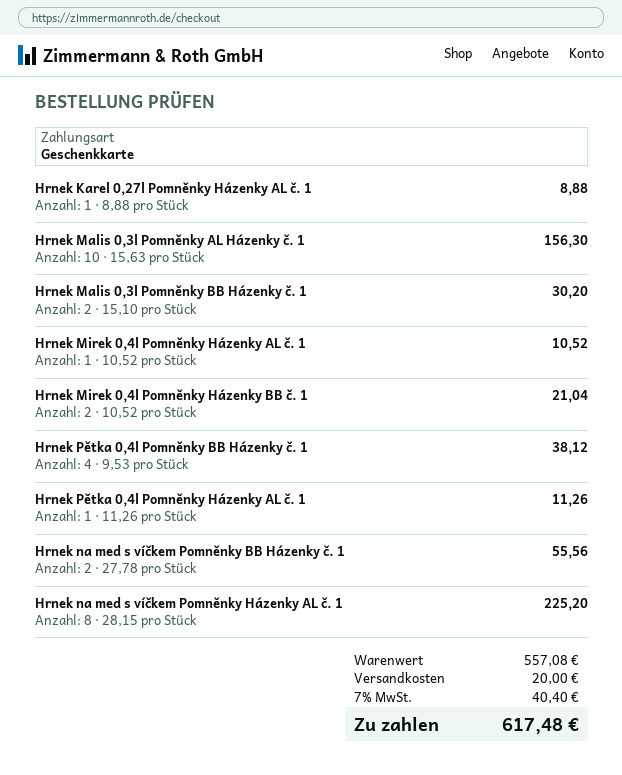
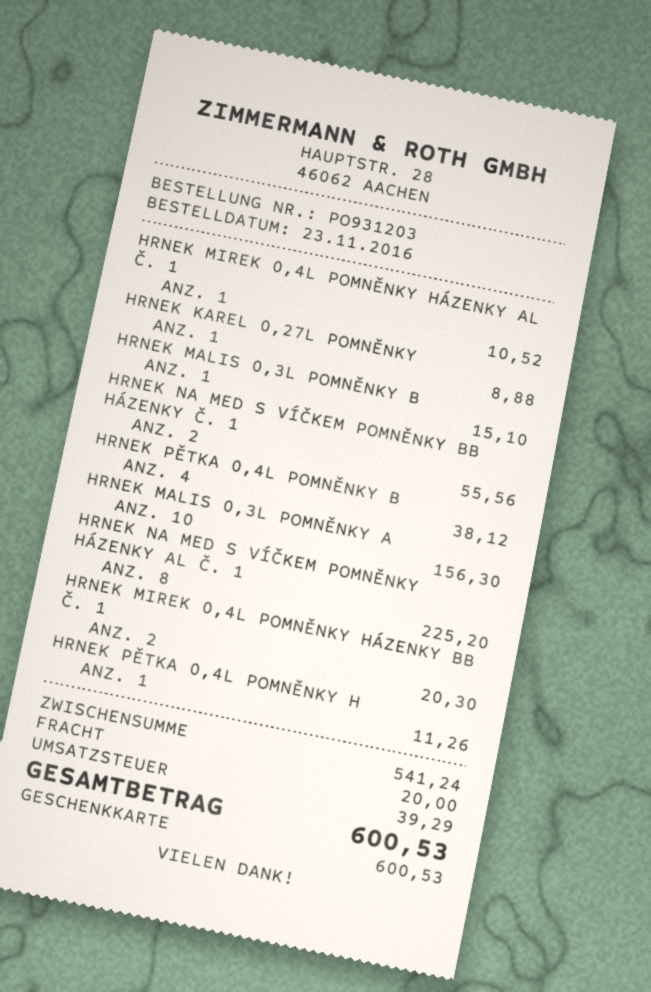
Hrnek Malis 0,3l Pomněnky BB Házenky č. 1: 2 for 30.20 -> 1 for 15.10
Hrnek Mirek 0,4l Pomněnky Házenky BB č. 1: 2 for 21.04 -> 2 for 20.30
subtotal: 557.08 -> 541.24
tax: 40.40 -> 39.29
total: 617.48 -> 600.53

